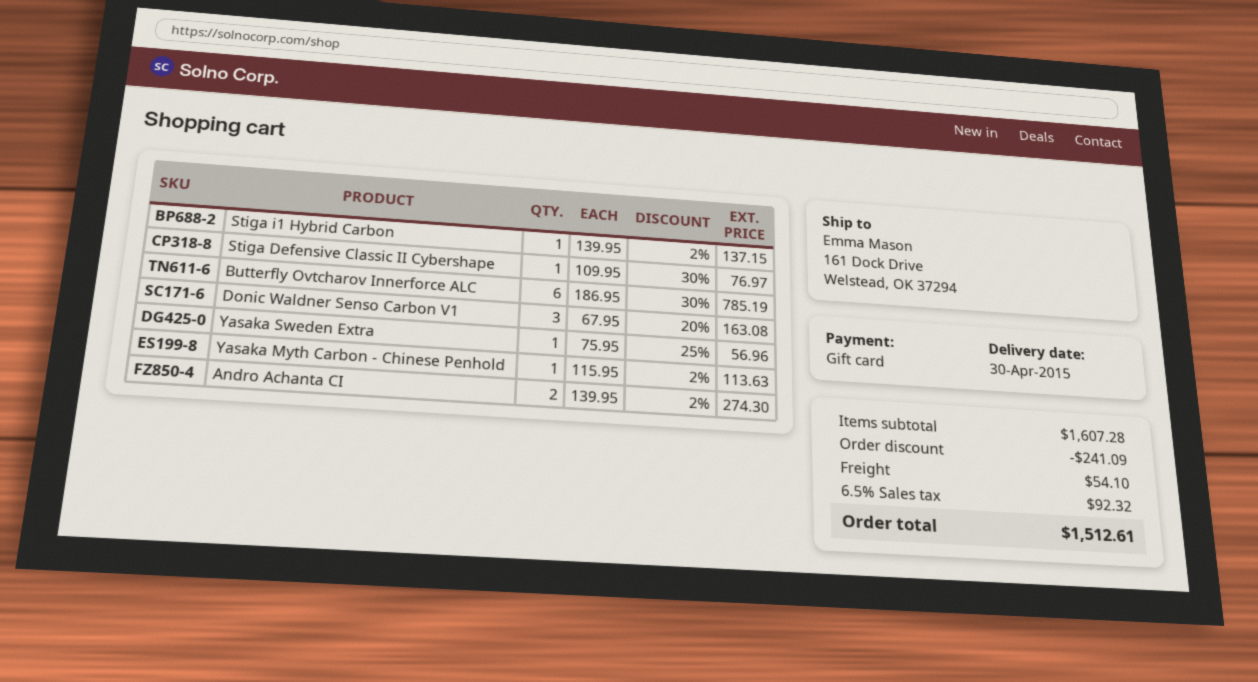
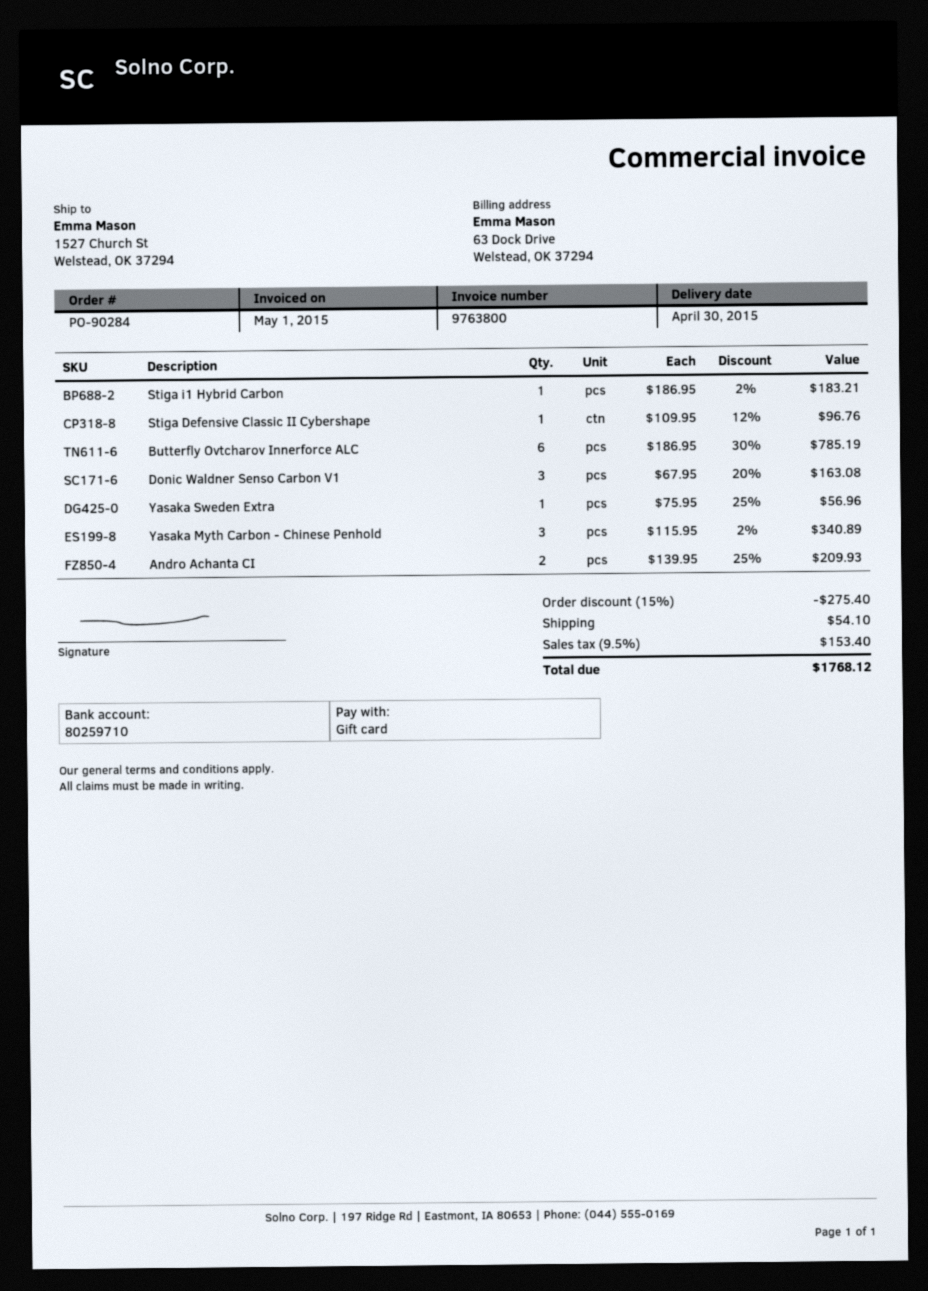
ship to: 161 Dock Drive, Welstead, OK 37294 -> 1527 Church St, Welstead, OK 37294
Stiga i1 Hybrid Carbon: 1 x 139.95 - 2% = 137.15 -> 1 x 186.95 - 2% = 183.21
Stiga Defensive Classic II Cybershape: 1 x 109.95 - 30% = 76.97 -> 1 x 109.95 - 12% = 96.76
Yasaka Myth Carbon - Chinese Penhold: 1 x 115.95 - 2% = 113.63 -> 3 x 115.95 - 2% = 340.89
Andro Achanta CI: 2 x 139.95 - 2% = 274.30 -> 2 x 139.95 - 25% = 209.93
discount: 241.09 -> 275.40
tax: 6.5% = 92.32 -> 9.5% = 153.40
total: 1512.61 -> 1768.12

